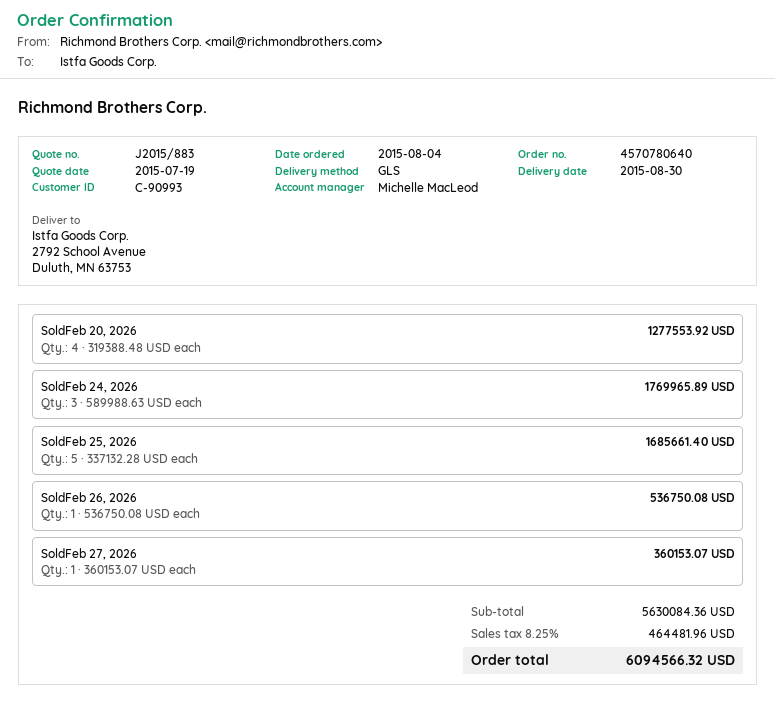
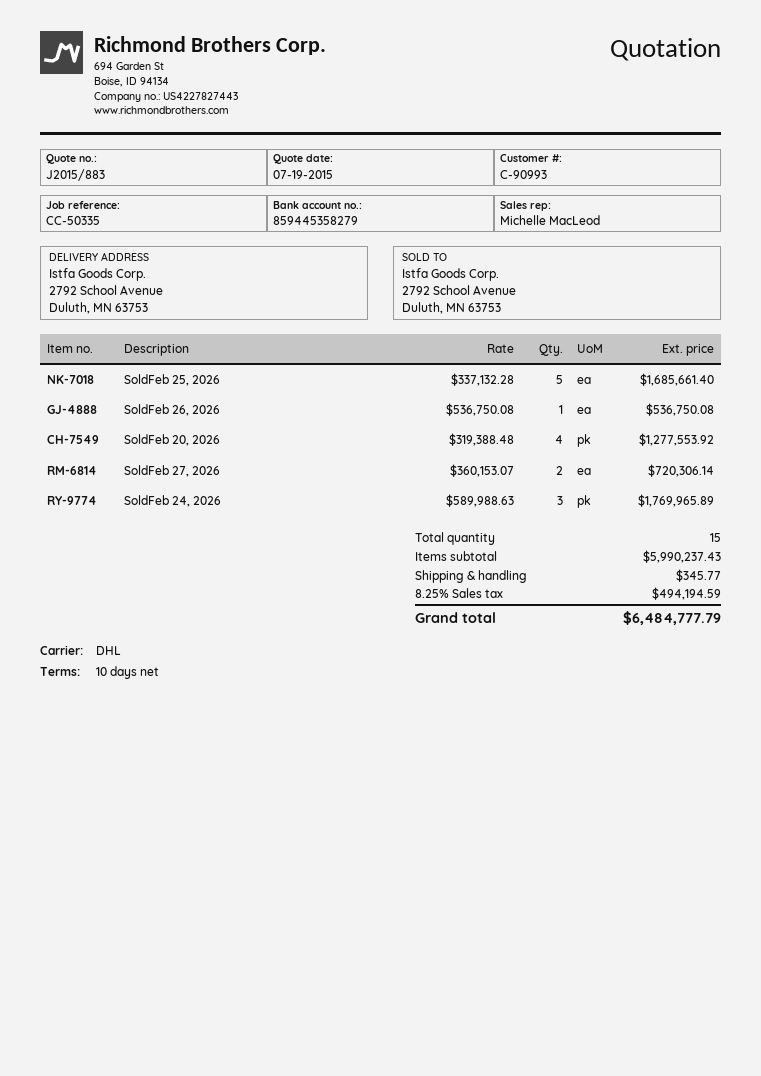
shipping method: GLS -> DHL
SoldFeb 27, 2026: 1 x 360153.07 = 360153.07 -> 2 x 360153.07 = 720306.14
subtotal: 5630084.36 -> 5990237.43
shipping: none -> 345.77
tax: 8.25% = 464481.96 -> 8.25% = 494194.59
total: 6094566.32 -> 6484777.79

